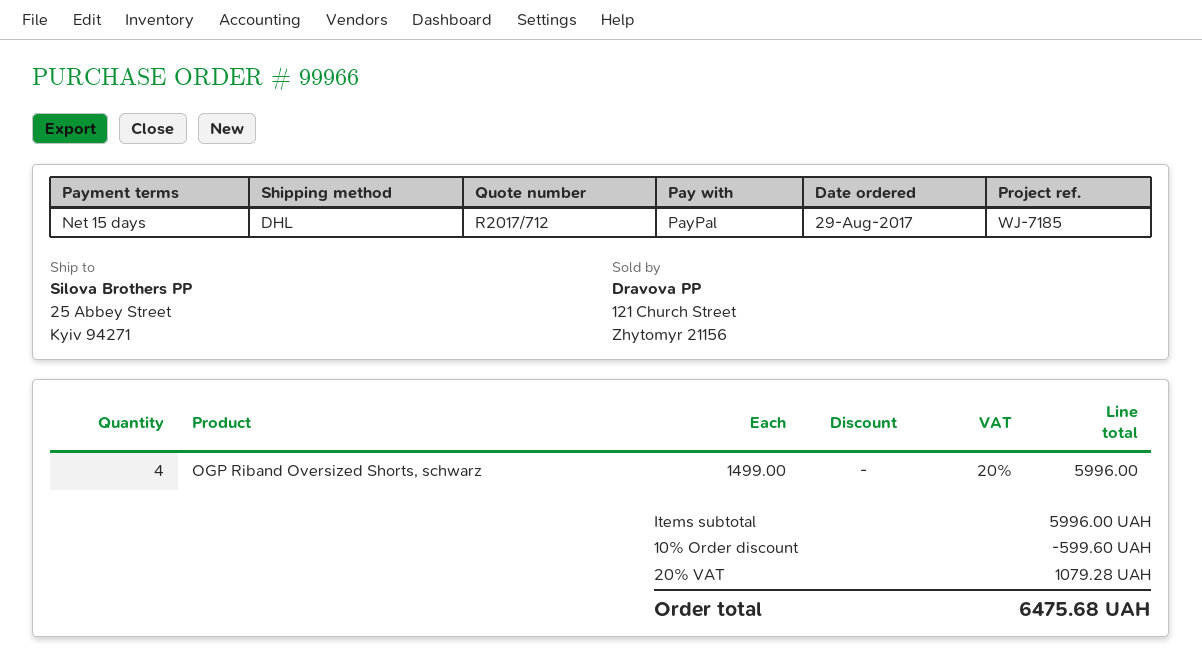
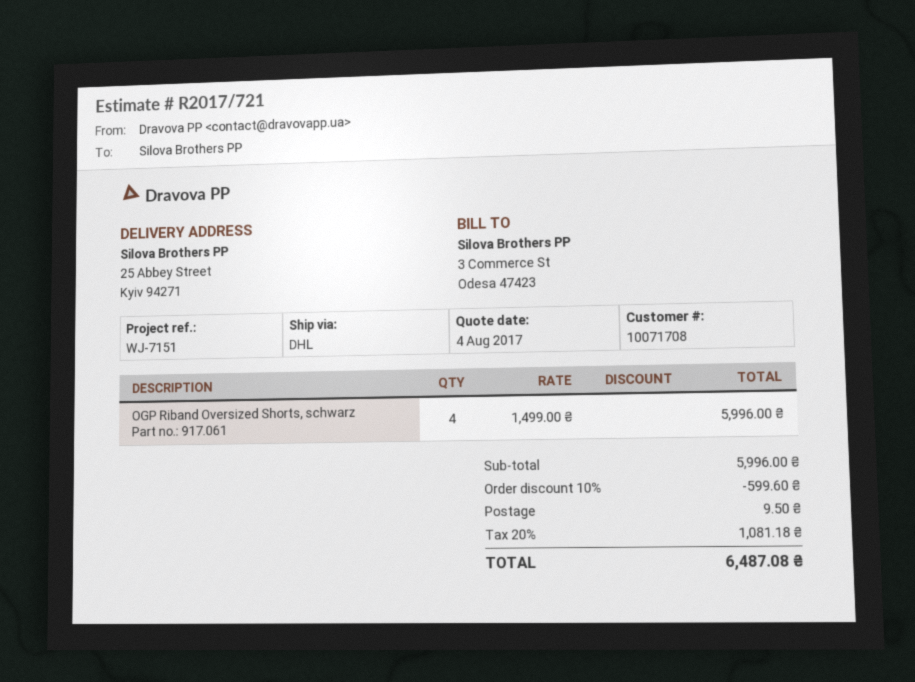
quote number: R2017/712 -> R2017/721
reference: WJ-7185 -> WJ-7151
shipping: none -> 9.50
tax: 20% = 1079.28 -> 20% = 1081.18
total: 6475.68 -> 6487.08

